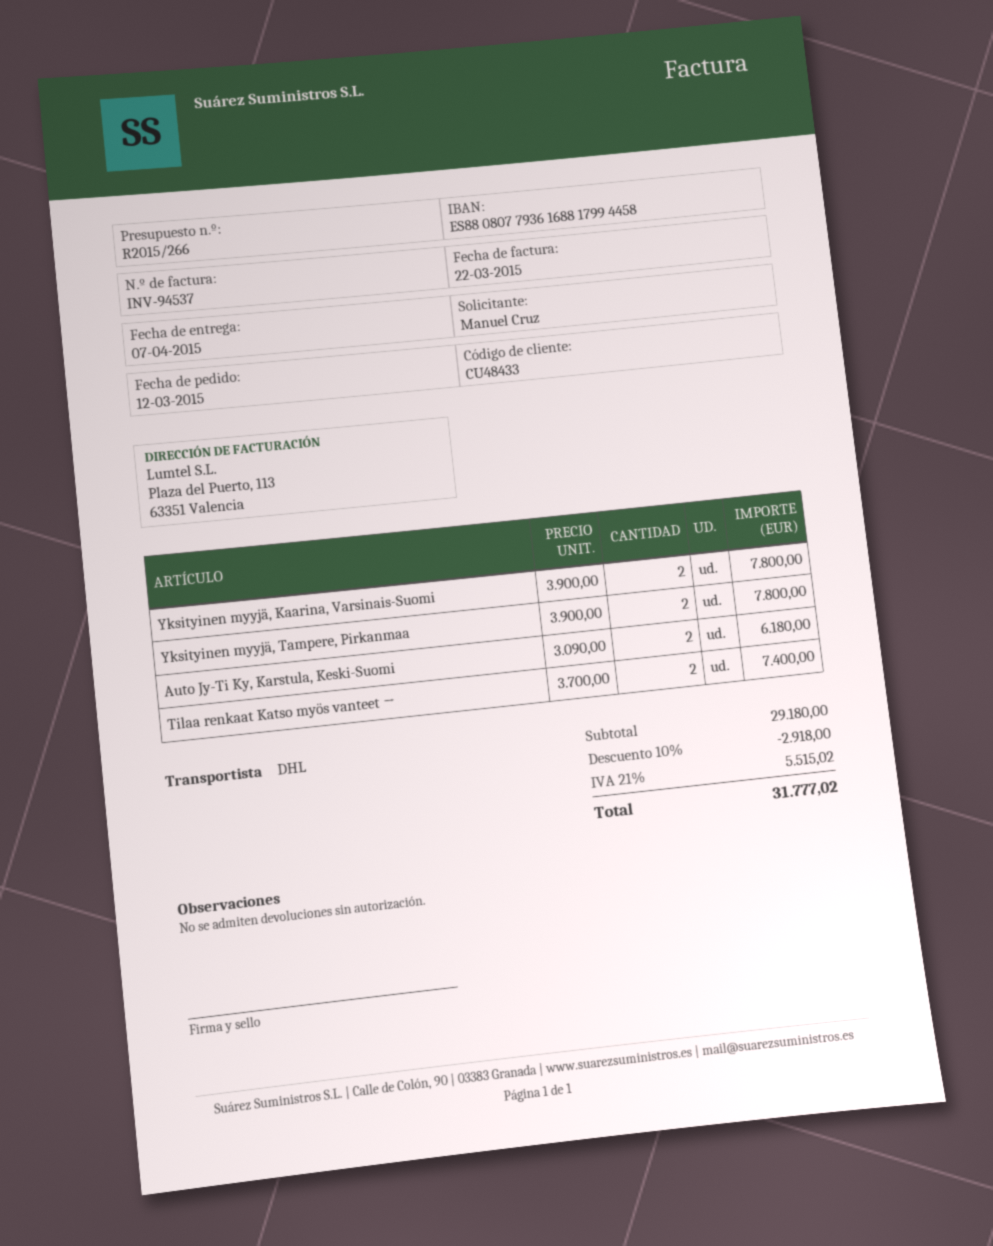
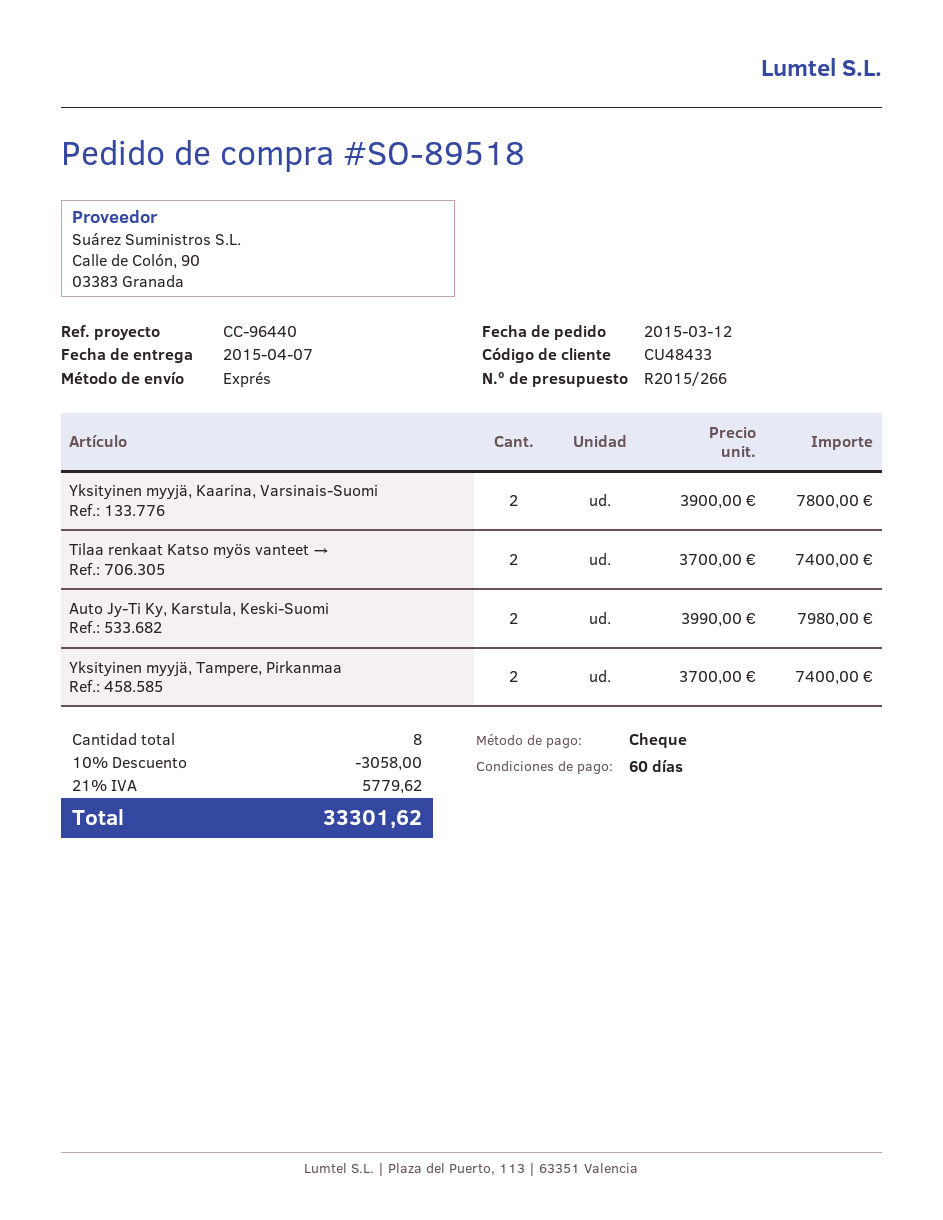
shipping method: DHL -> express
Yksityinen myyjä, Tampere, Pirkanmaa: 2 x 3900.00 = 7800.00 -> 2 x 3700.00 = 7400.00
Auto Jy-Ti Ky, Karstula, Keski-Suomi: 2 x 3090.00 = 6180.00 -> 2 x 3990.00 = 7980.00
discount: 10% = 2918.00 -> 10% = 3058.00
tax: 21% = 5515.02 -> 21% = 5779.62
total: 31777.02 -> 33301.62

